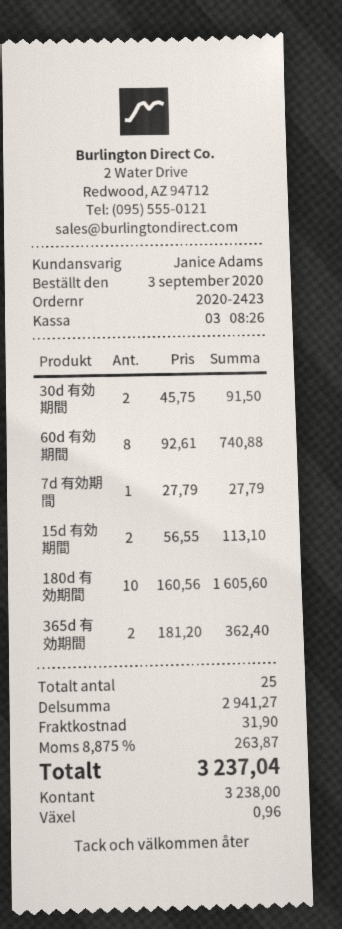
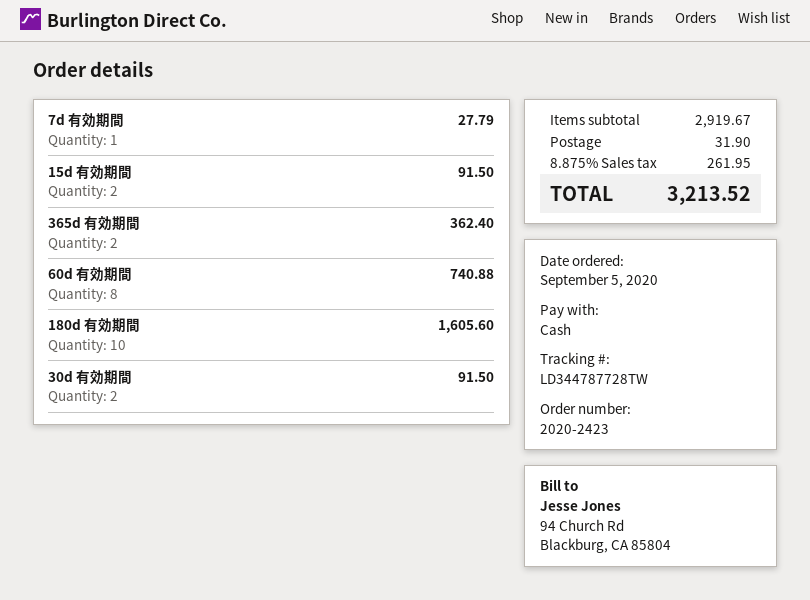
order date: 2020-09-03 -> 2020-09-05
15d 有効期間: 2 for 113.10 -> 2 for 91.50
subtotal: 2941.27 -> 2919.67
tax: 8.875% = 263.87 -> 8.875% = 261.95
total: 3237.04 -> 3213.52

